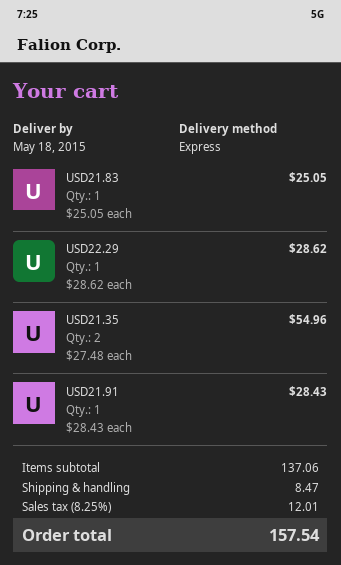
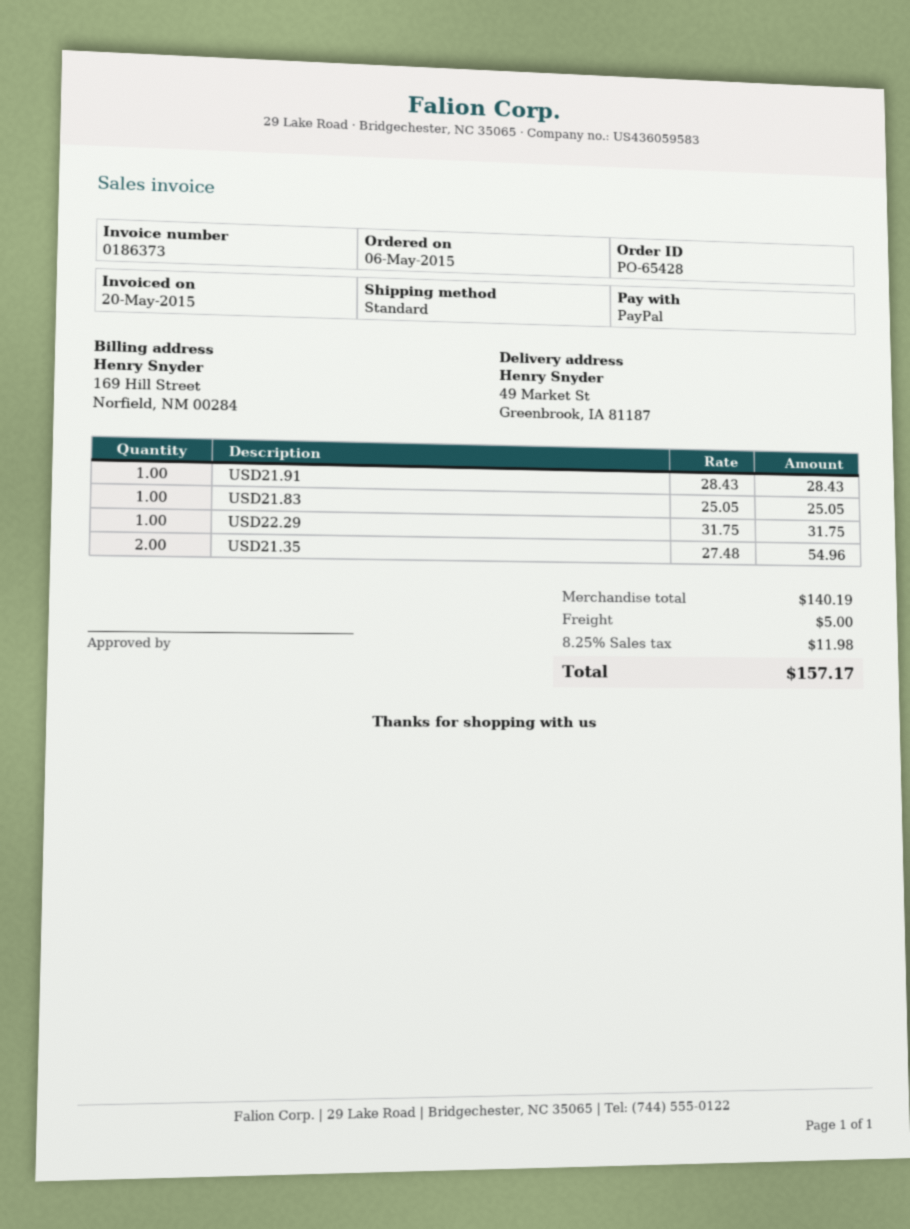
shipping method: express -> standard
USD22.29: 1 x 28.62 = 28.62 -> 1 x 31.75 = 31.75
subtotal: 137.06 -> 140.19
shipping: 8.47 -> 5.00
tax: 8.25% = 12.01 -> 8.25% = 11.98
total: 157.54 -> 157.17

